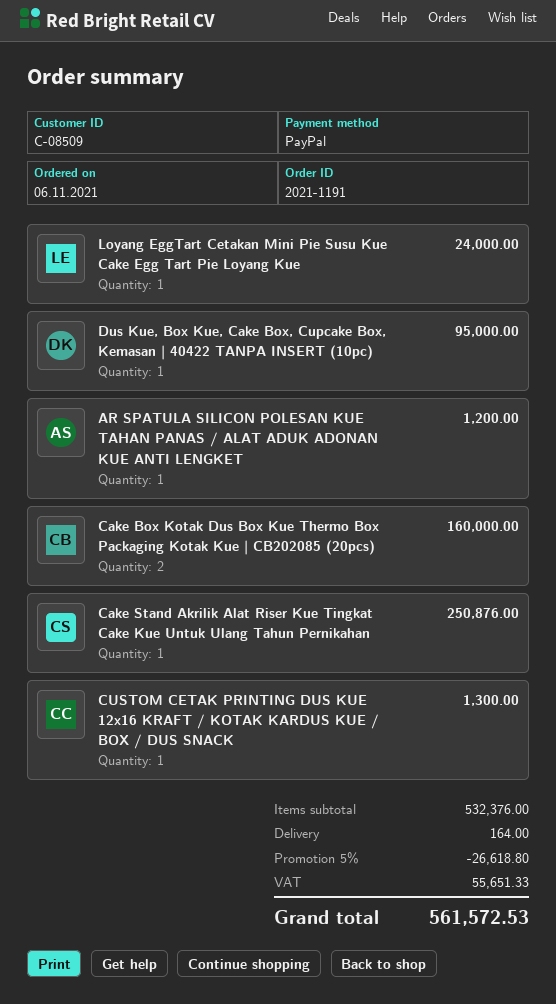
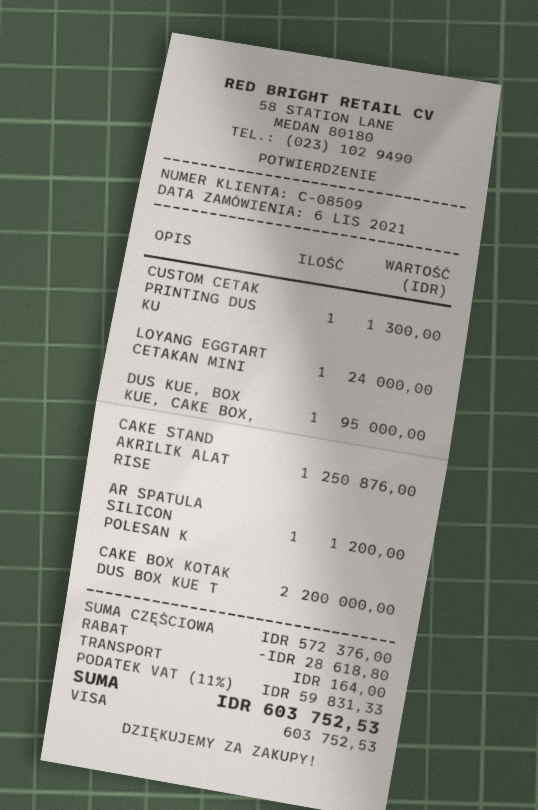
payment method: PayPal -> Visa
Cake Box Kotak Dus Box Kue Thermo Box Packaging Kotak Kue | CB202085 (20pcs): 2 for 160000.00 -> 2 for 200000.00
subtotal: 532376.00 -> 572376.00
discount: 26618.80 -> 28618.80
tax: 55651.33 -> 59831.33
total: 561572.53 -> 603752.53

